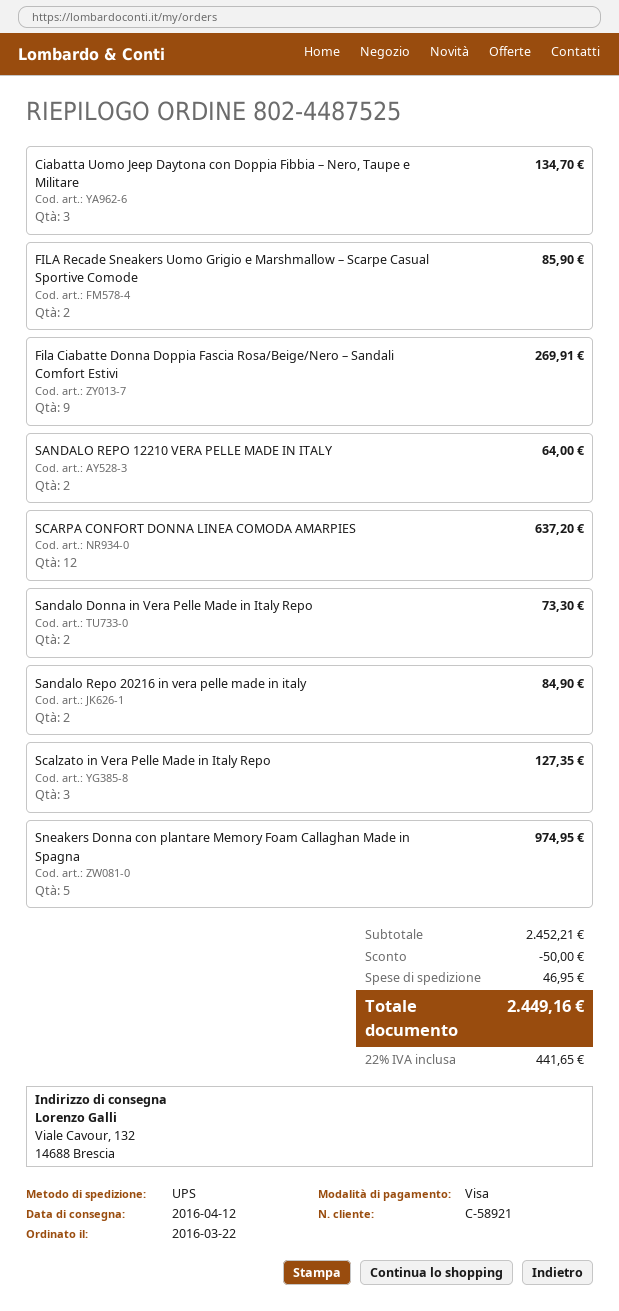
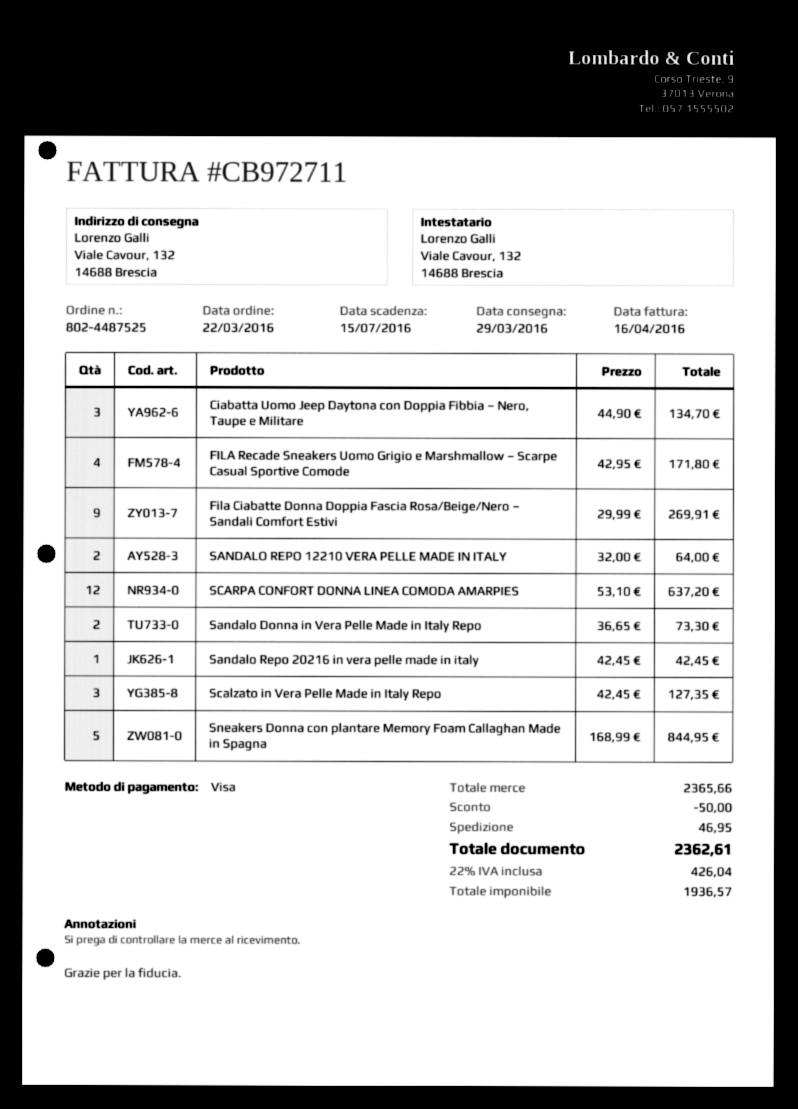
delivery date: 2016-04-12 -> 2016-03-29
FILA Recade Sneakers Uomo Grigio e Marshmallow – Scarpe Casual Sportive Comode: 2 for 85.90 -> 4 for 171.80
Sandalo Repo 20216 in vera pelle made in italy: 2 for 84.90 -> 1 for 42.45
Sneakers Donna con plantare Memory Foam Callaghan Made in Spagna: 5 for 974.95 -> 5 for 844.95
subtotal: 2452.21 -> 2365.66
tax: 22% = 441.65 -> 22% = 426.04
total: 2449.16 -> 2362.61

